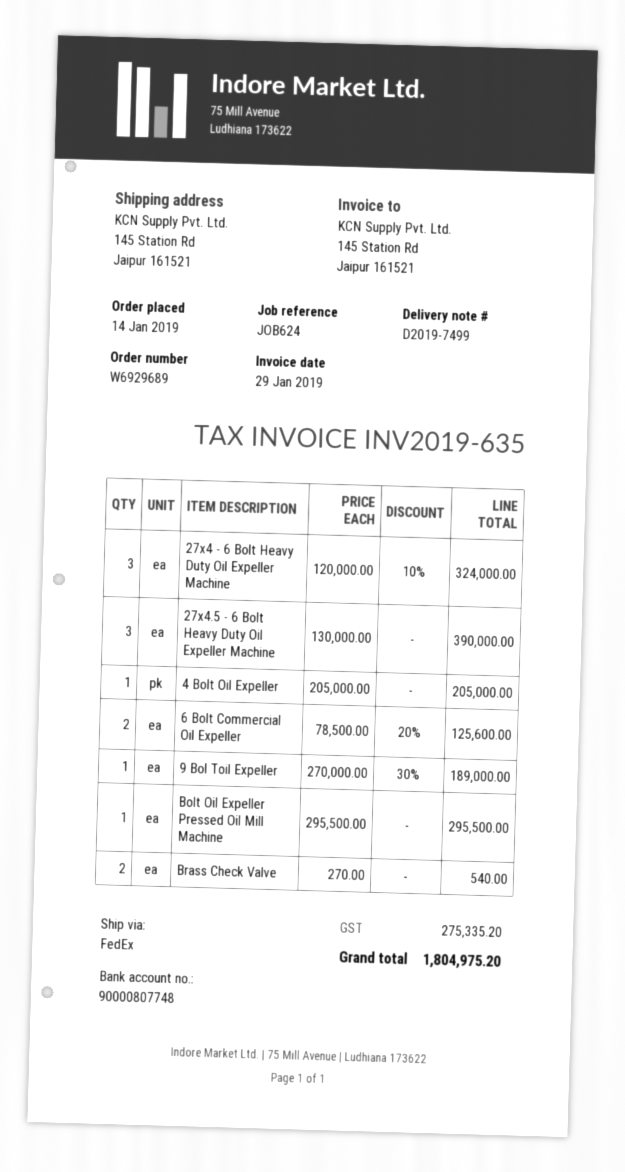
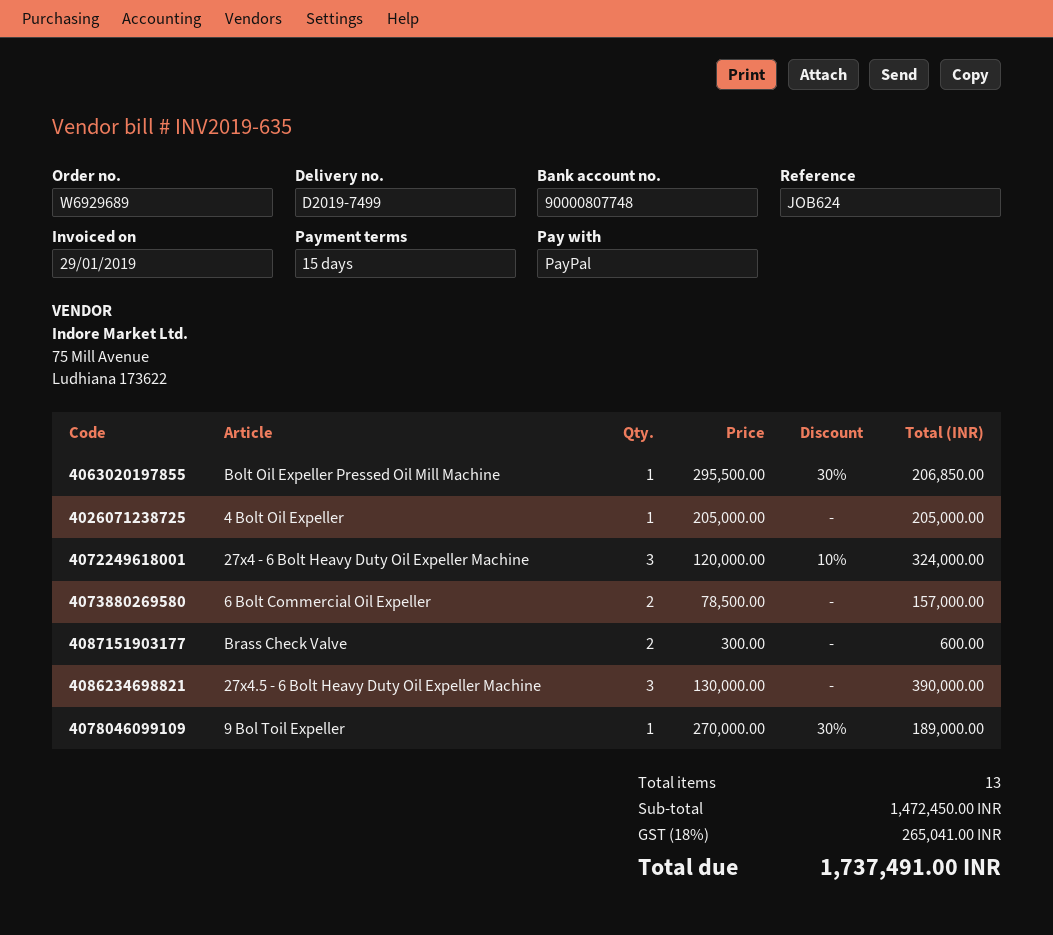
6 Bolt Commercial Oil Expeller: 2 x 78500.00 - 20% = 125600.00 -> 2 x 78500.00 = 157000.00
Bolt Oil Expeller Pressed Oil Mill Machine: 1 x 295500.00 = 295500.00 -> 1 x 295500.00 - 30% = 206850.00
Brass Check Valve: 2 x 270.00 = 540.00 -> 2 x 300.00 = 600.00
tax: 275335.20 -> 265041.00
total: 1804975.20 -> 1737491.00

